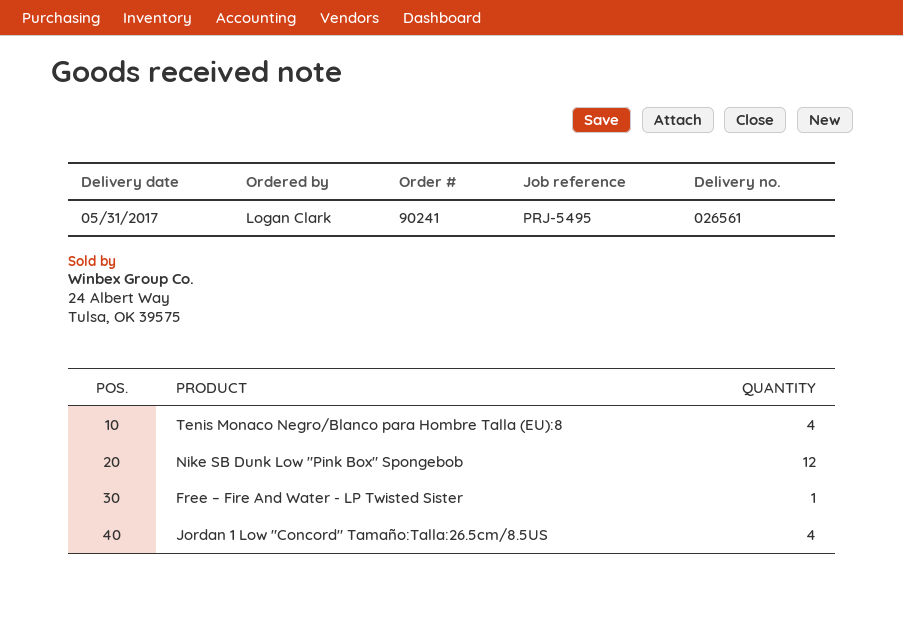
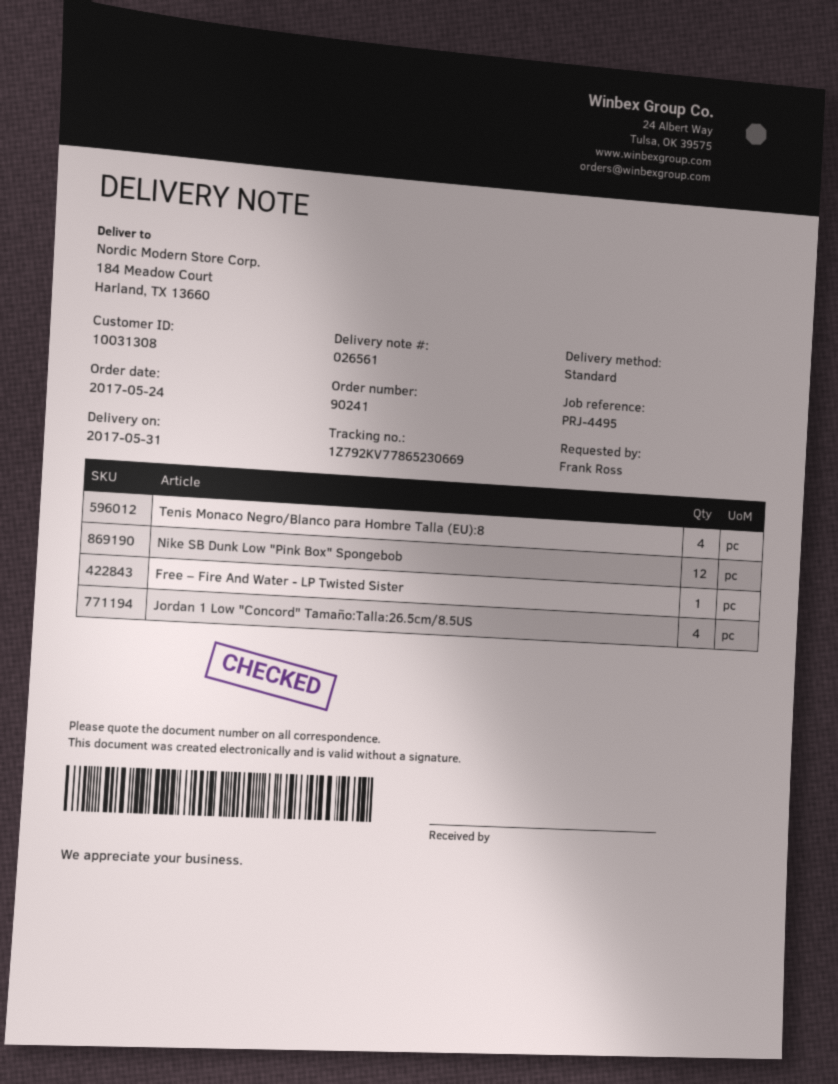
reference: PRJ-5495 -> PRJ-4495
ordered by: Logan Clark -> Frank Ross

